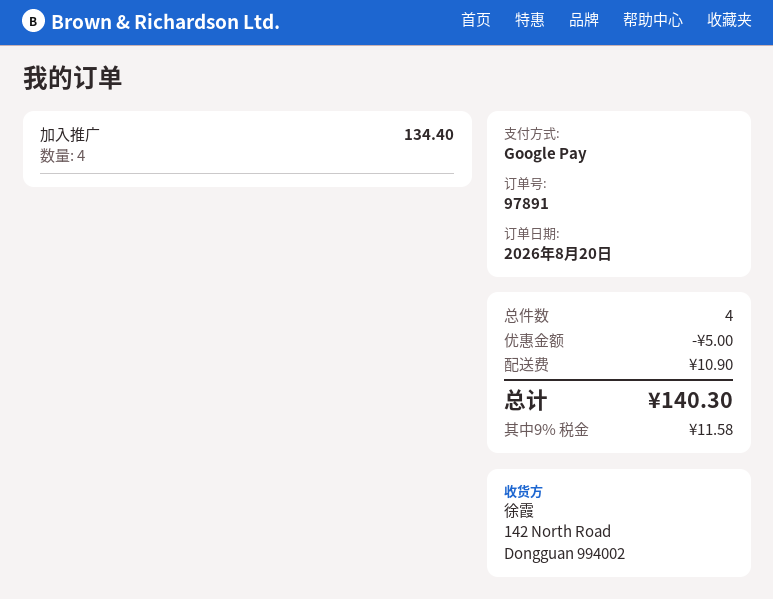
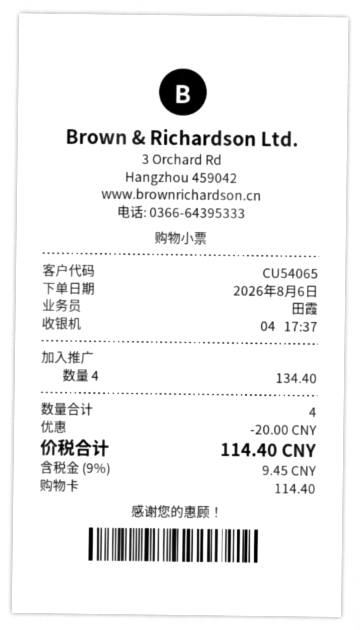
order date: 2026-08-20 -> 2026-08-06
payment method: Google Pay -> gift card
discount: 5.00 -> 20.00
shipping: 10.90 -> none
tax: 9% = 11.58 -> 9% = 9.45
total: 140.30 -> 114.40

